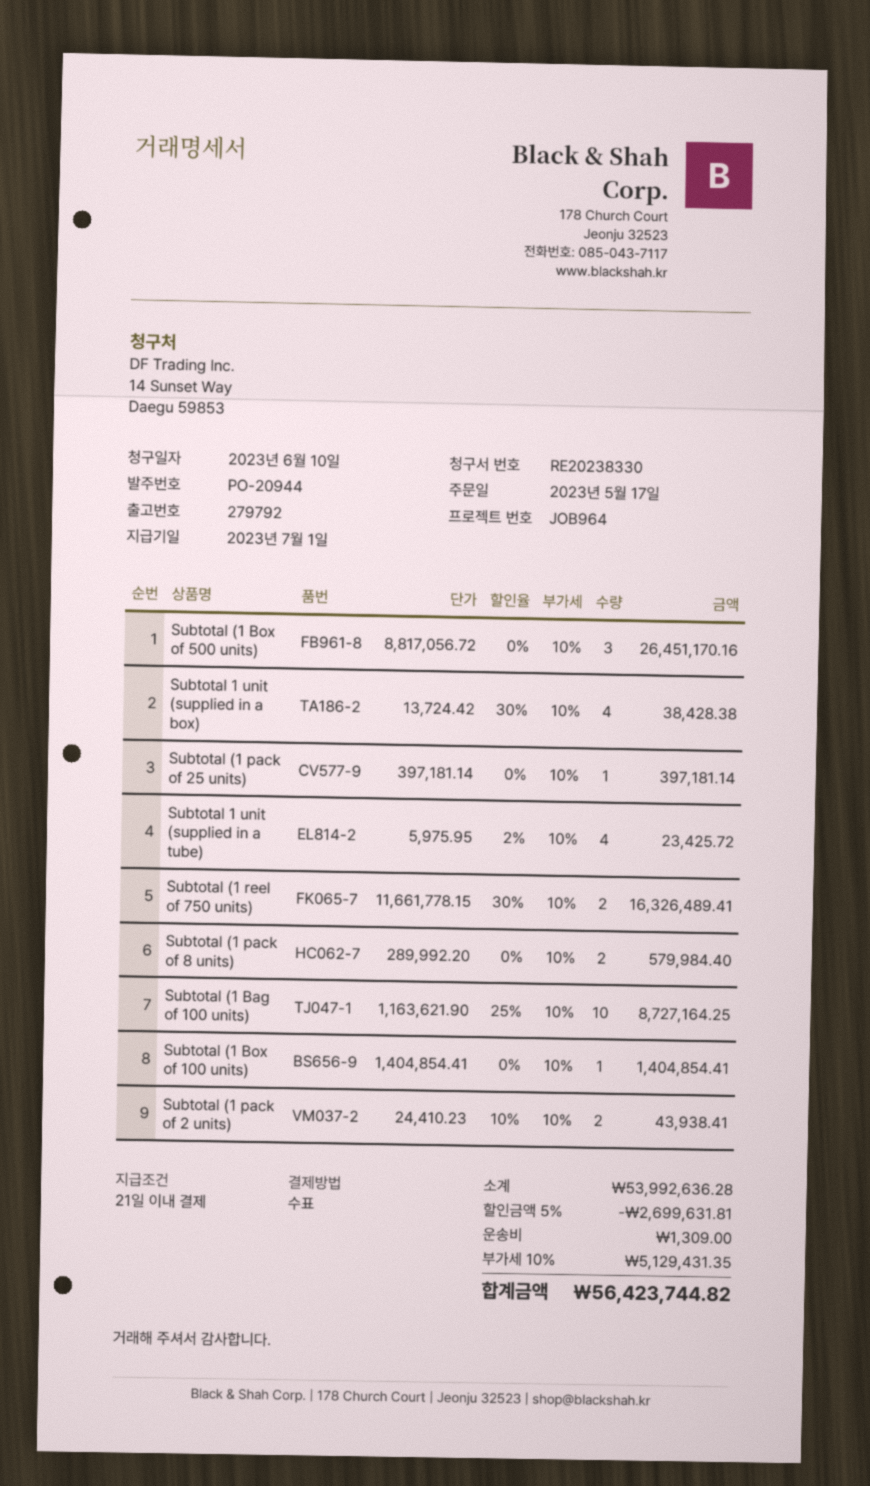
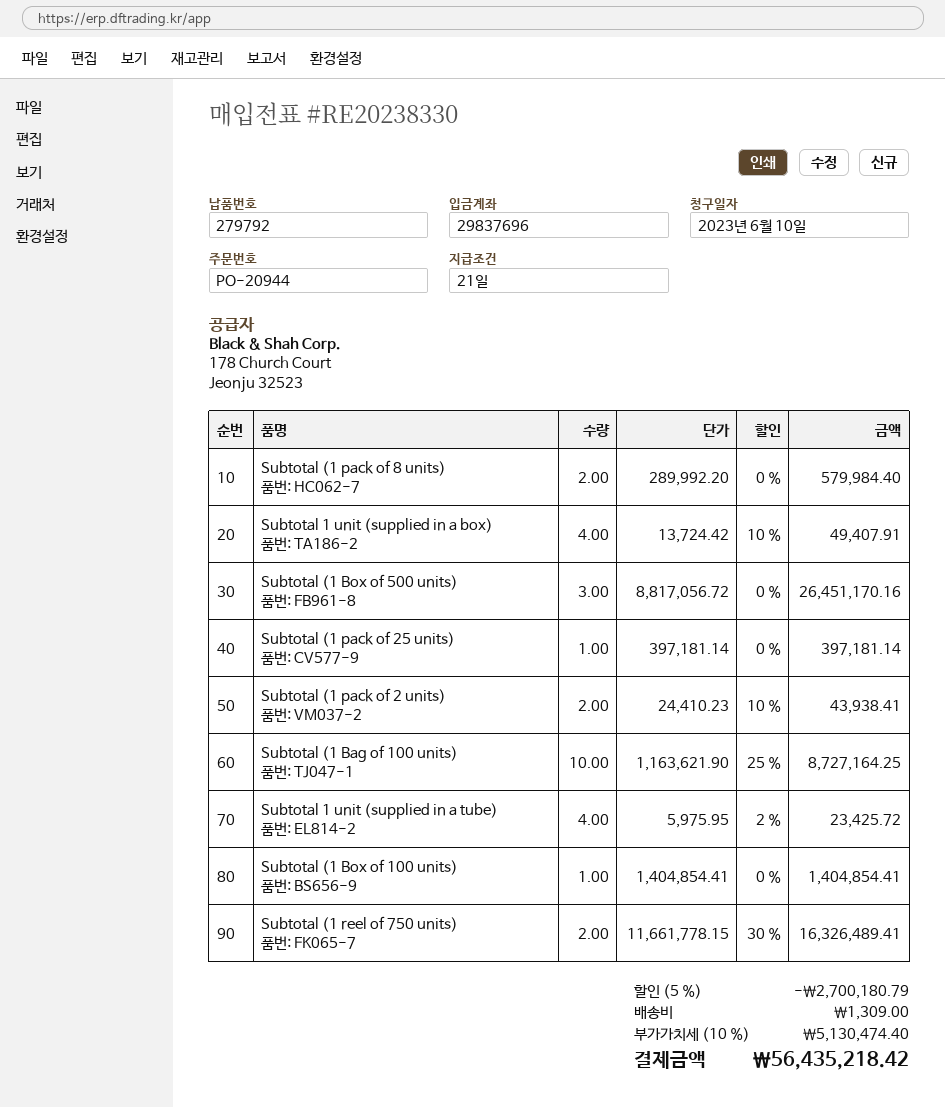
Subtotal 1 unit (supplied in a box): 4 x 13724.42 - 30% = 38428.38 -> 4 x 13724.42 - 10% = 49407.91
discount: 5% = 2699631.81 -> 5% = 2700180.79
tax: 10% = 5129431.35 -> 10% = 5130474.40
total: 56423744.82 -> 56435218.42

